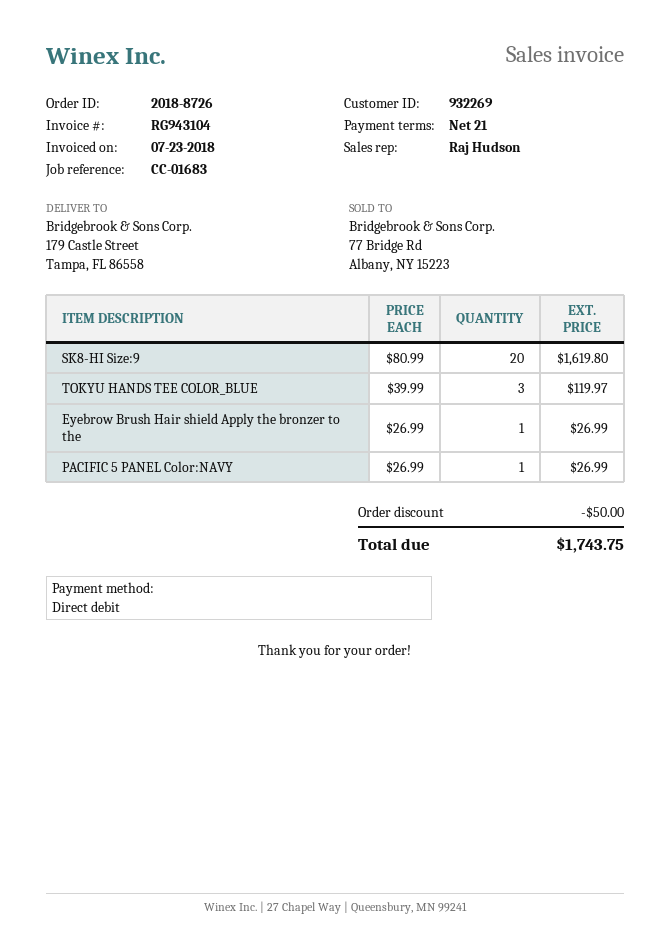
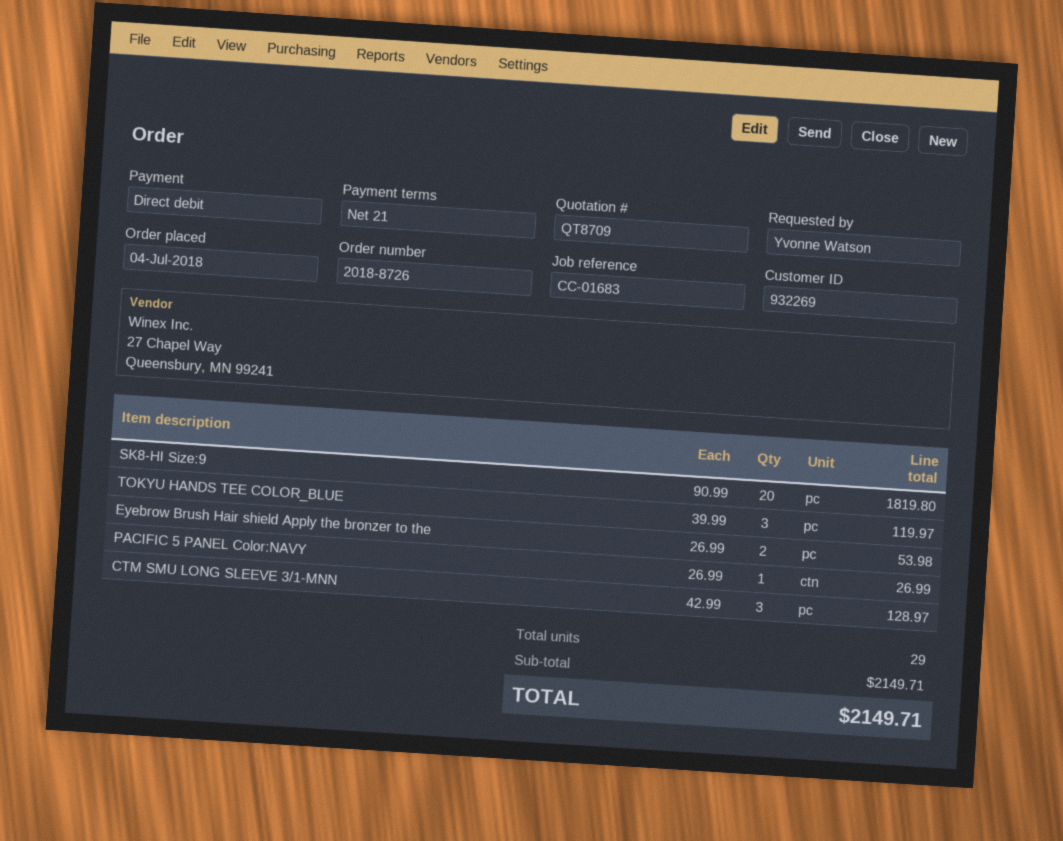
SK8-HI Size:9: 20 x 80.99 = 1619.80 -> 20 x 90.99 = 1819.80
Eyebrow Brush Hair shield Apply the bronzer to the: 1 x 26.99 = 26.99 -> 2 x 26.99 = 53.98
CTM SMU LONG SLEEVE 3/1-MNN: none -> 3 x 42.99 = 128.97
discount: 50.00 -> none
total: 1743.75 -> 2149.71

